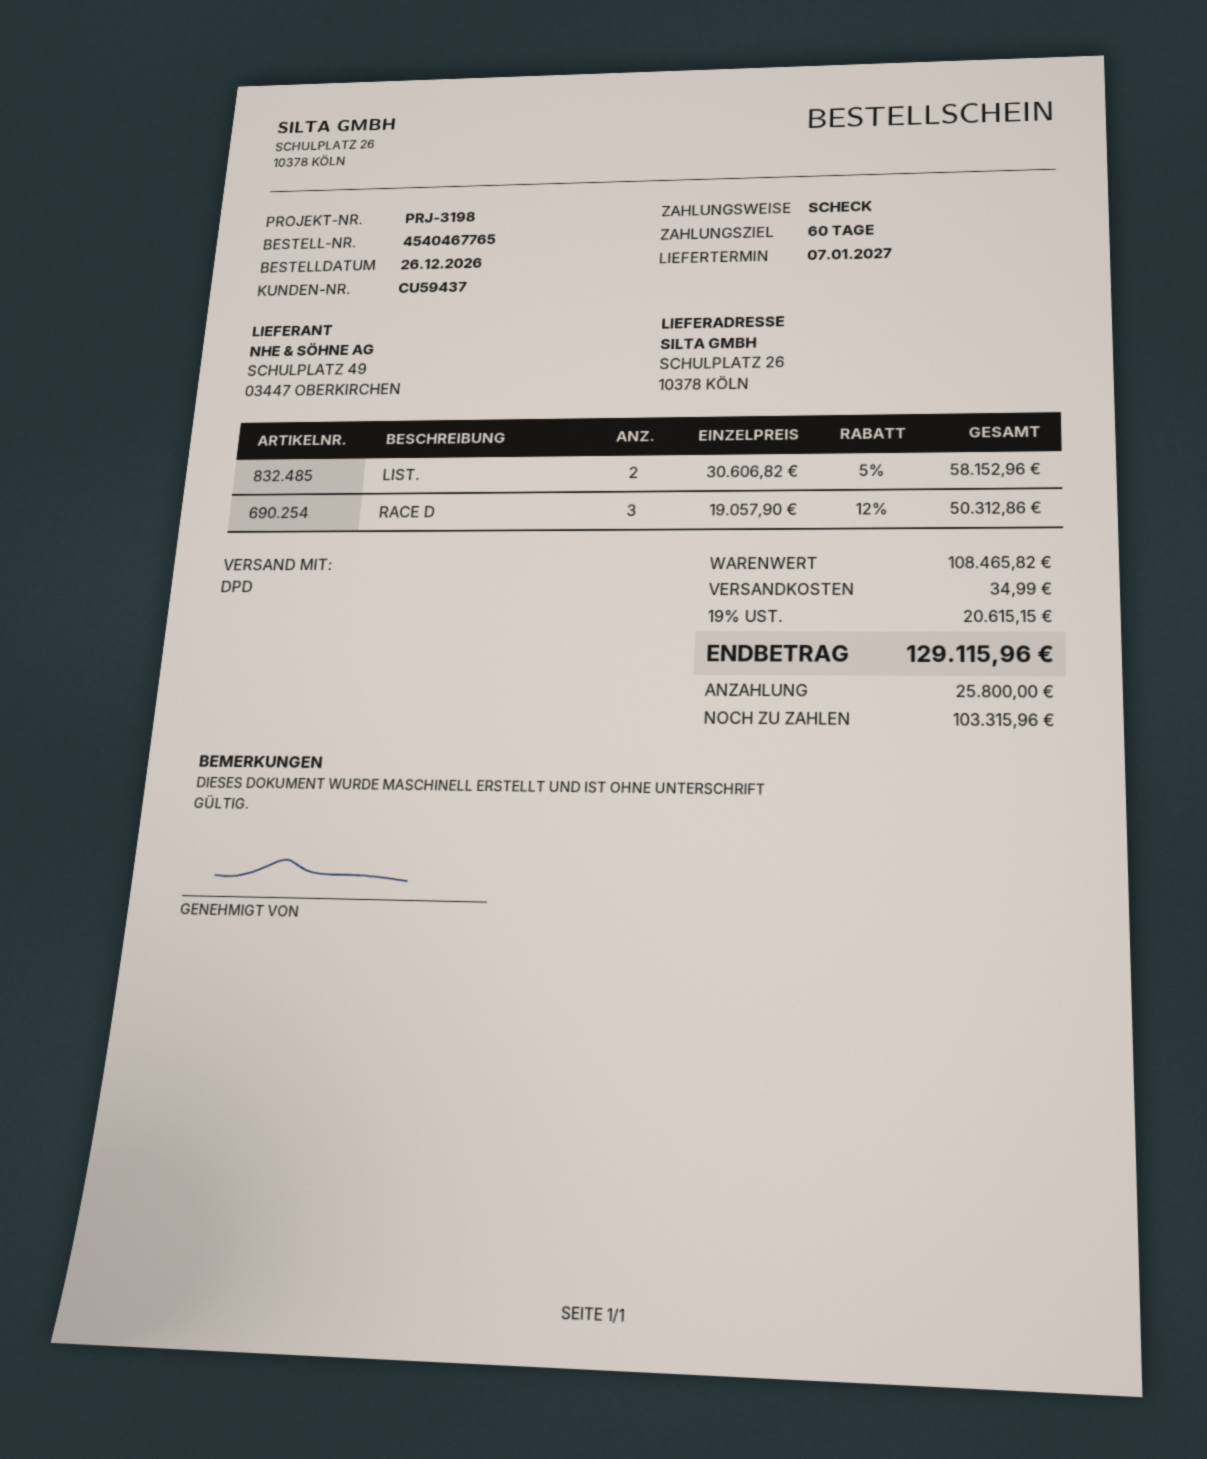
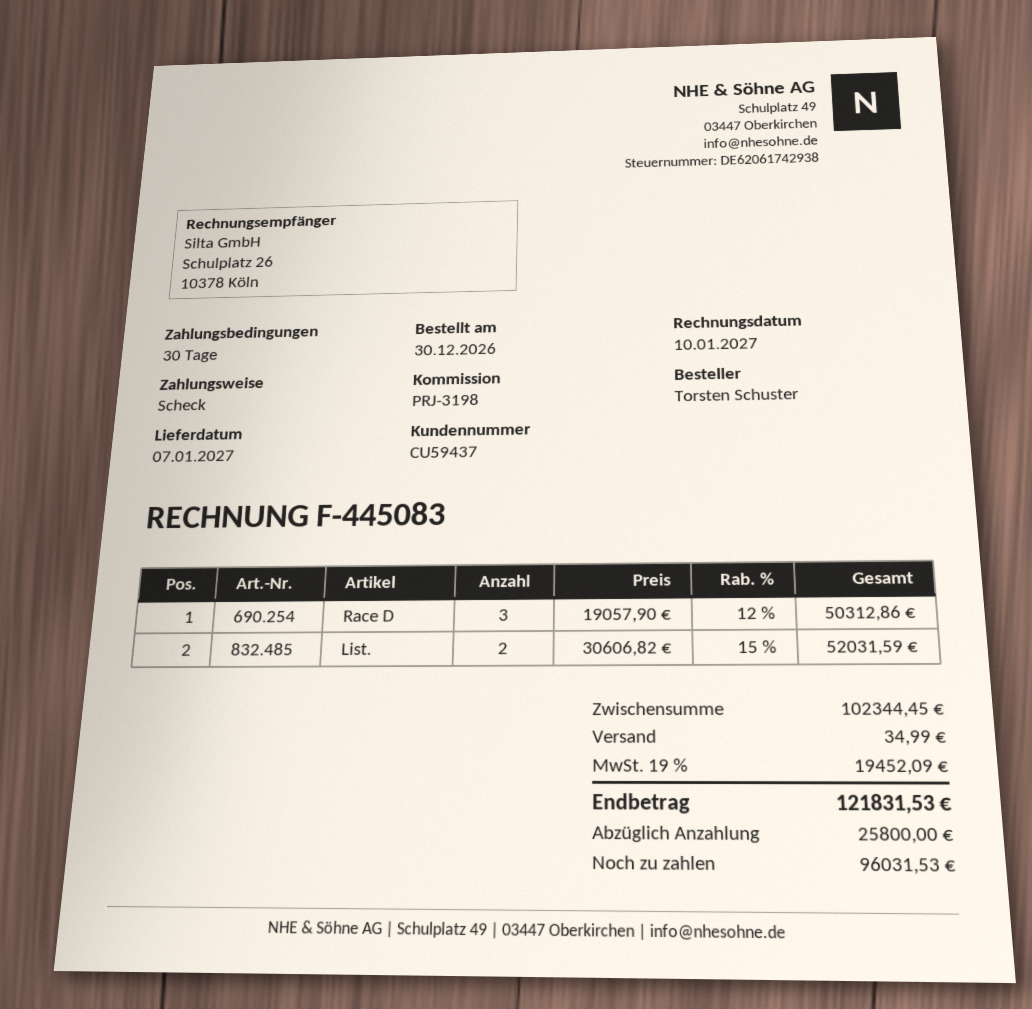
order date: 2026-12-26 -> 2026-12-30
payment terms: 60 days -> 30 days
LIST.: 2 x 30606.82 - 5% = 58152.96 -> 2 x 30606.82 - 15% = 52031.59
subtotal: 108465.82 -> 102344.45
tax: 19% = 20615.15 -> 19% = 19452.09
total: 129115.96 -> 121831.53
balance: 103315.96 -> 96031.53

